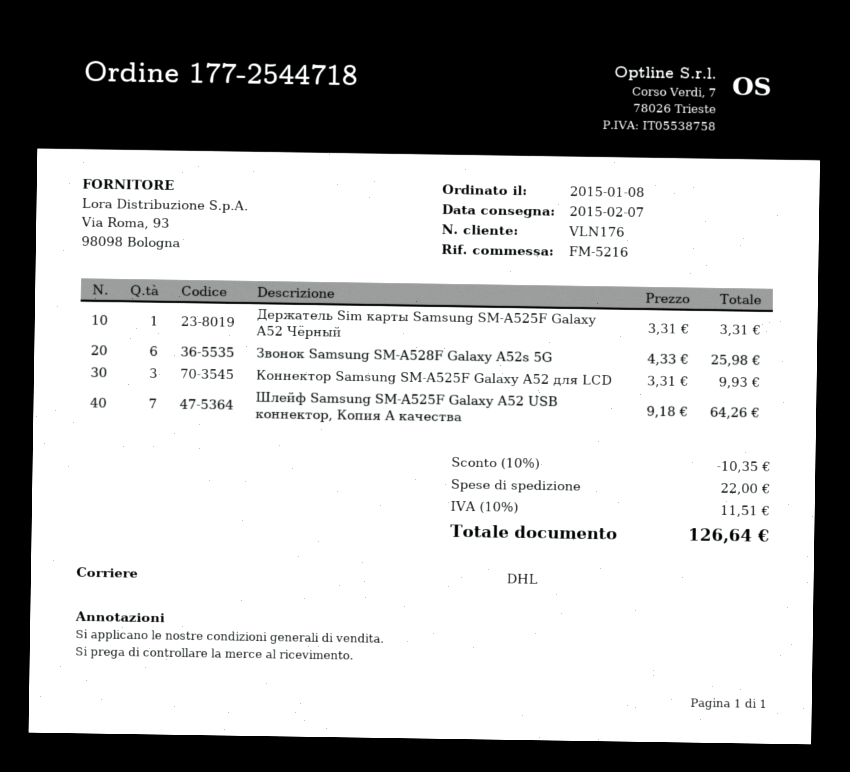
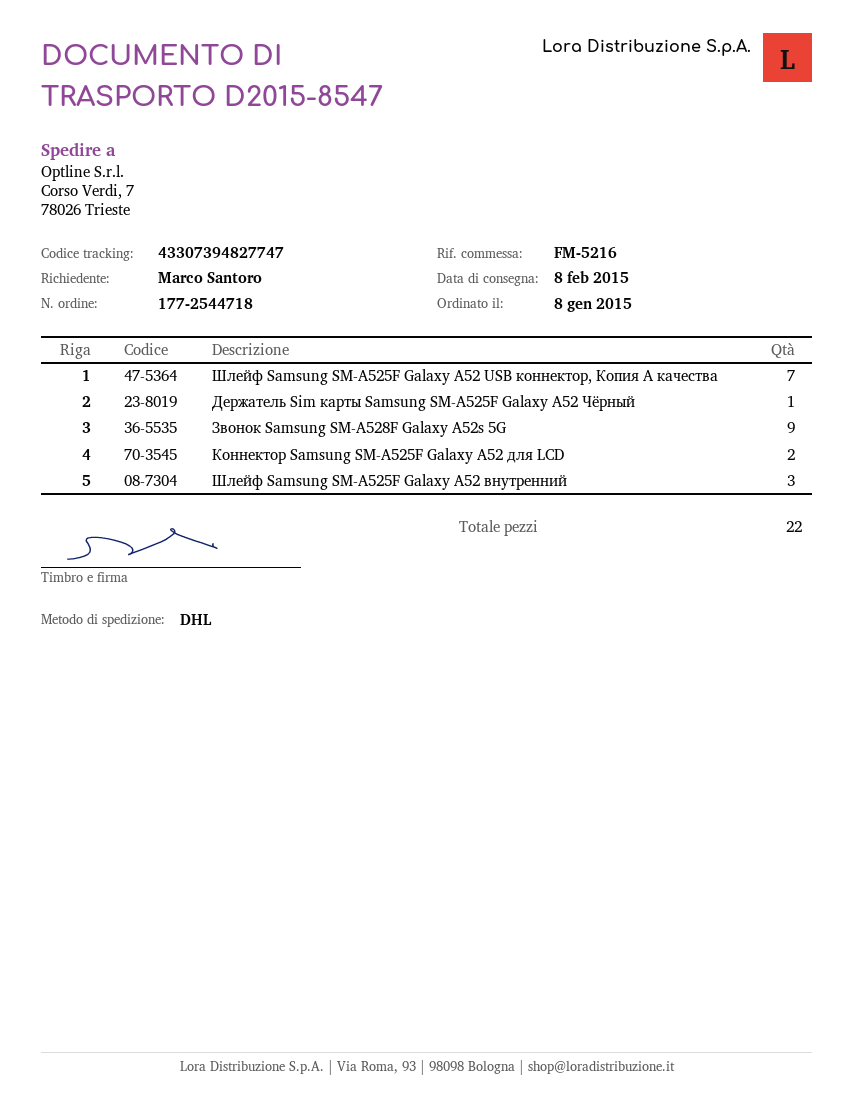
delivery date: 2015-02-07 -> 2015-02-08
Звонок Samsung SM-A528F Galaxy A52s 5G: 6 -> 9
Коннектор Samsung SM-A525F Galaxy A52 для LCD: 3 -> 2
Шлейф Samsung SM-A525F Galaxy A52 внутренний: none -> 3

